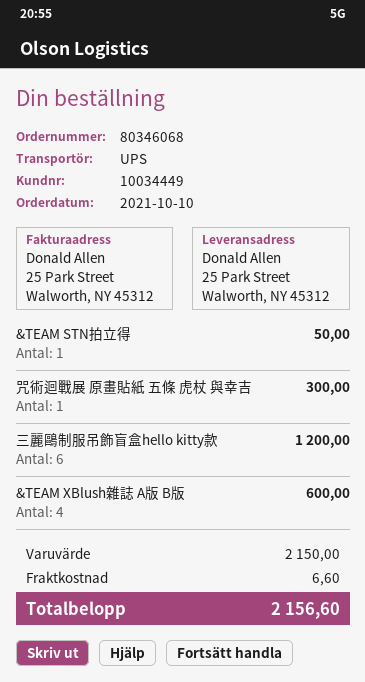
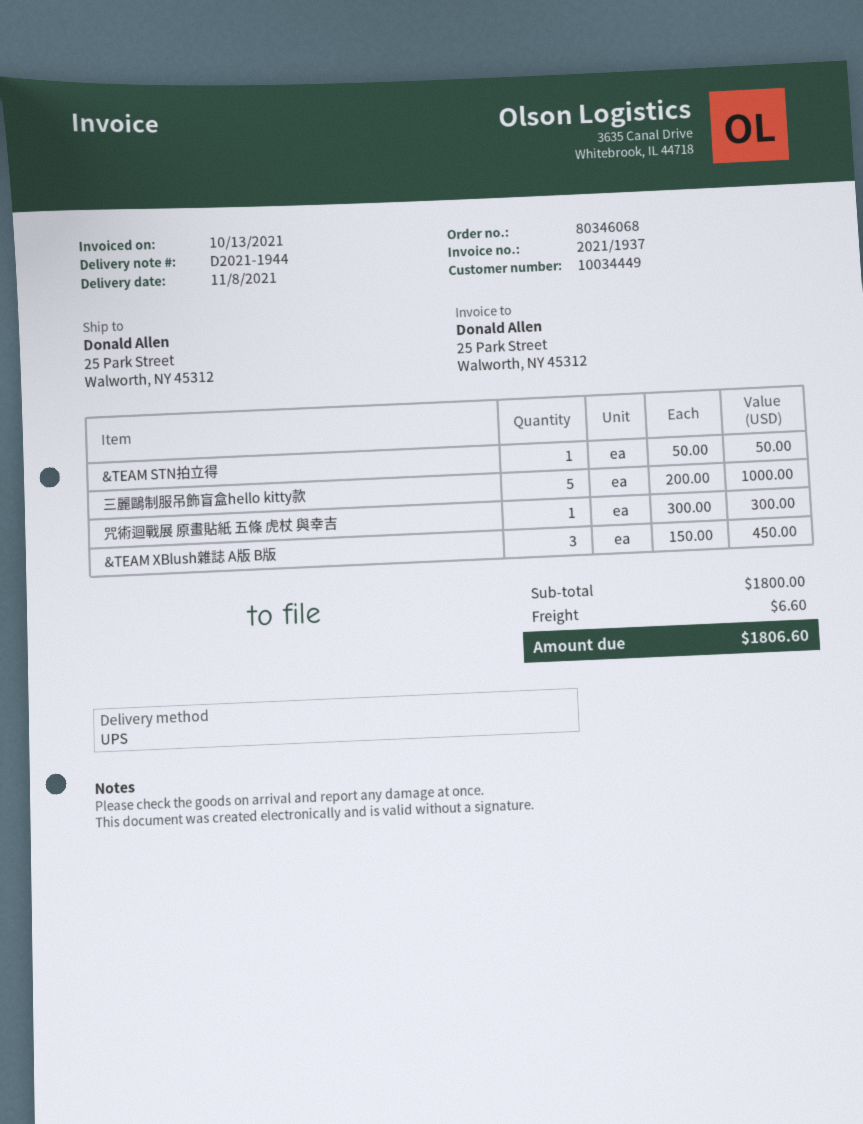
三麗鷗制服吊飾盲盒hello kitty款: 6 for 1200.00 -> 5 for 1000.00
&TEAM XBlush雜誌 A版 B版: 4 for 600.00 -> 3 for 450.00
subtotal: 2150.00 -> 1800.00
total: 2156.60 -> 1806.60

